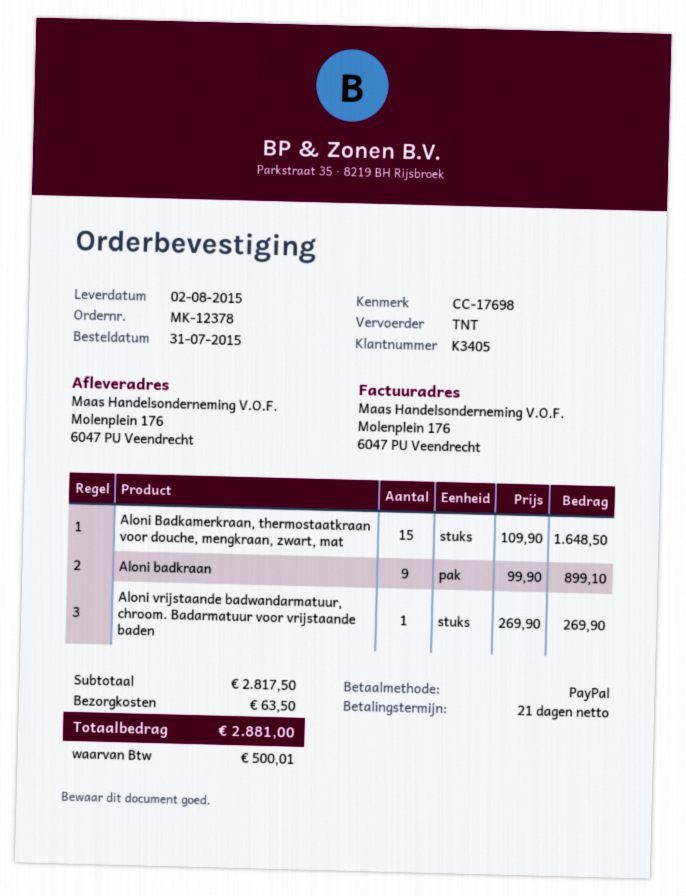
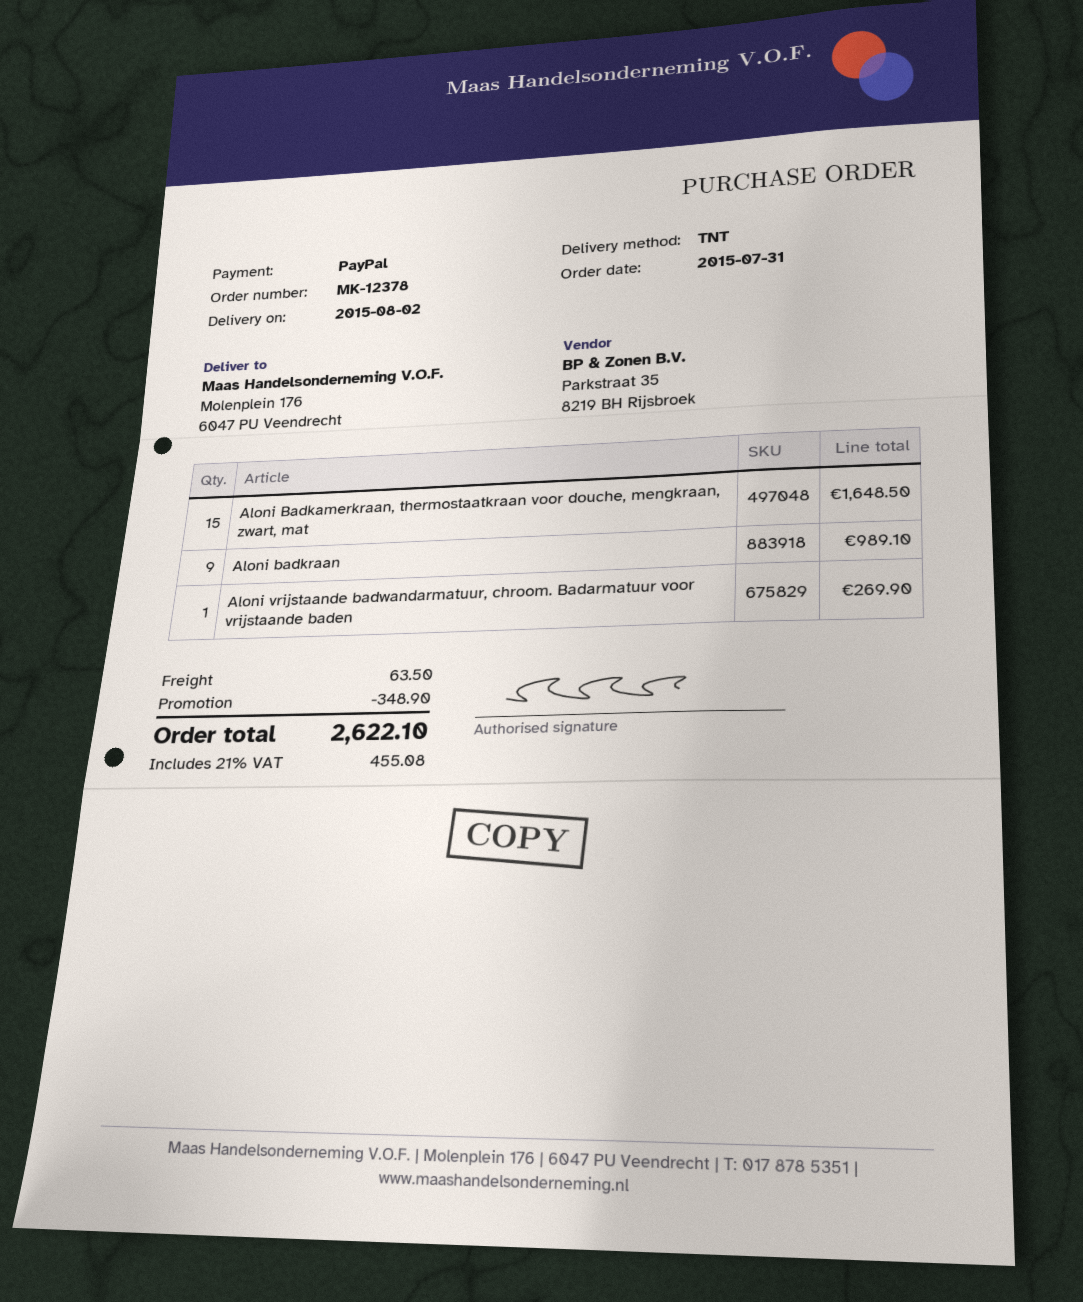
Aloni badkraan: 9 for 899.10 -> 9 for 989.10
discount: none -> 348.90
tax: 500.01 -> 455.08
total: 2881.00 -> 2622.10

